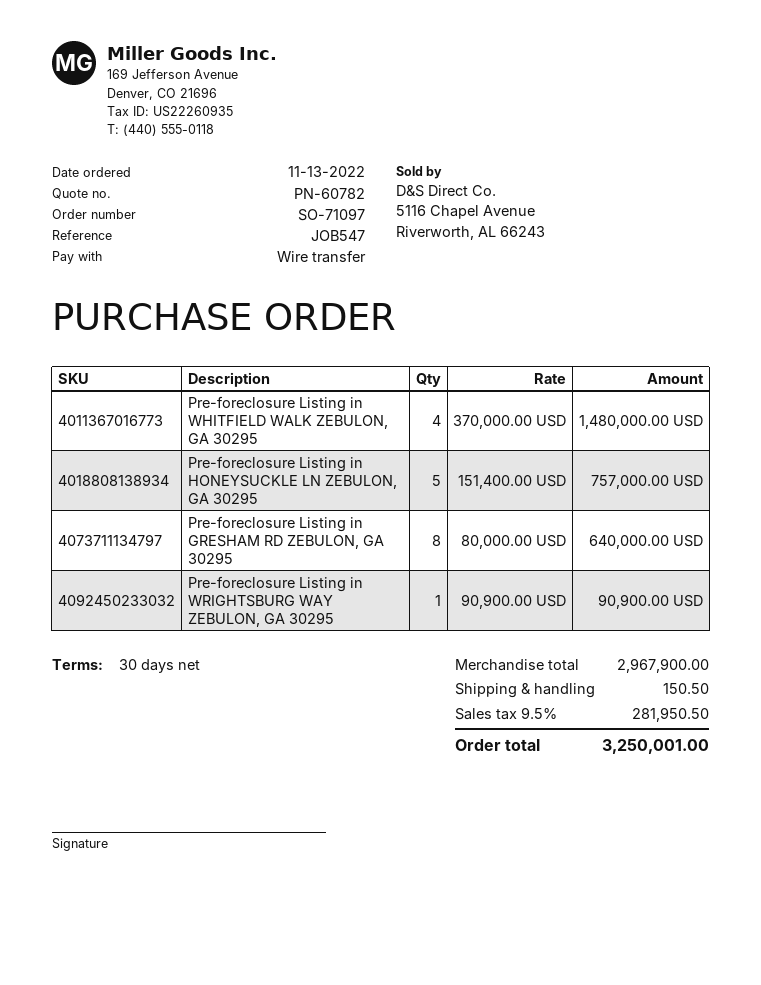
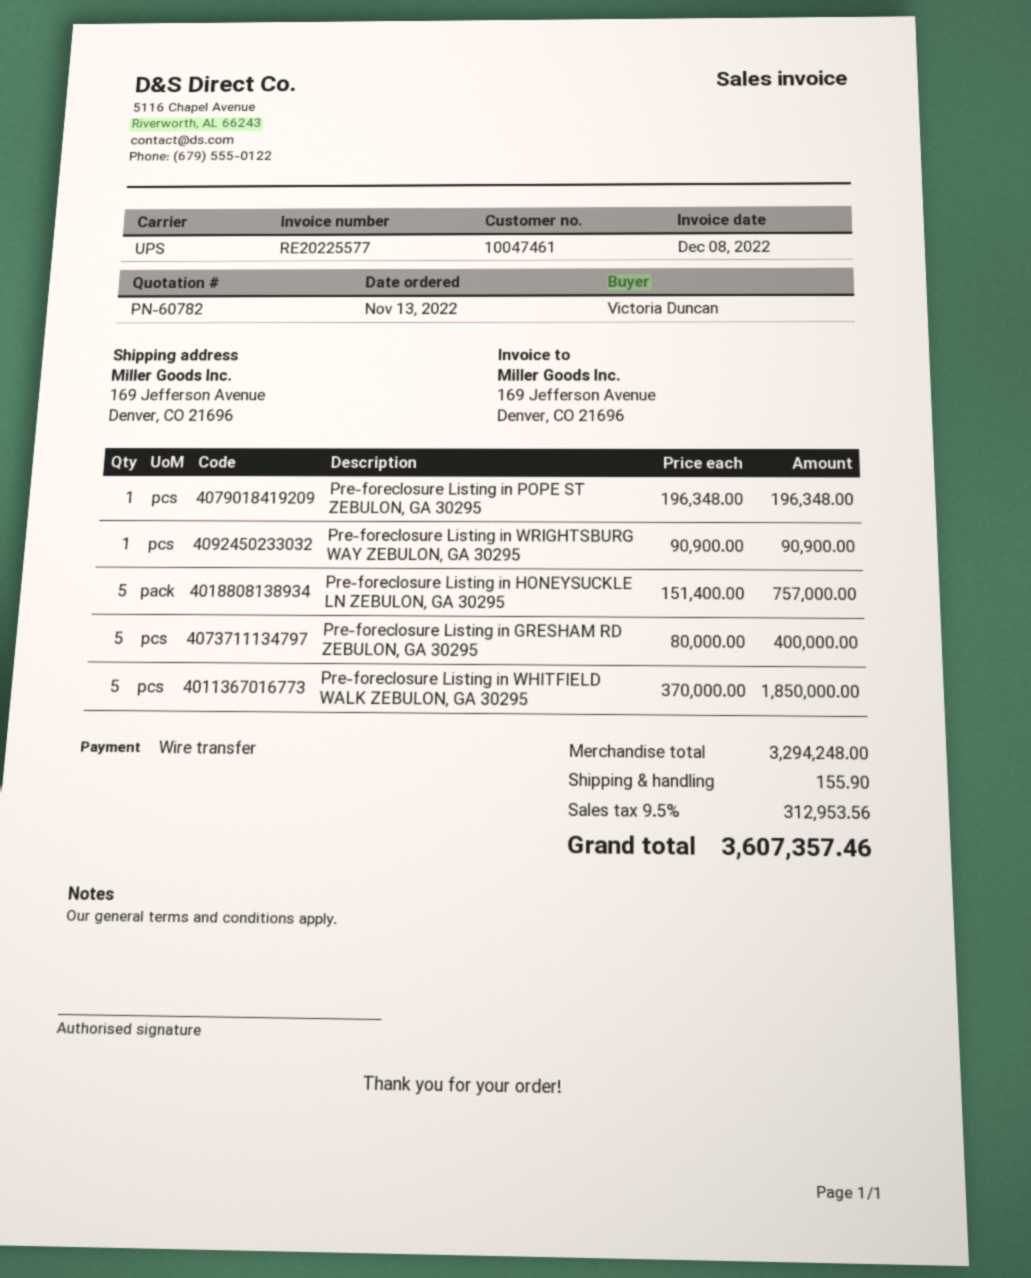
Pre-foreclosure Listing in WHITFIELD WALK ZEBULON, GA 30295: 4 x 370000.00 = 1480000.00 -> 5 x 370000.00 = 1850000.00
Pre-foreclosure Listing in GRESHAM RD ZEBULON, GA 30295: 8 x 80000.00 = 640000.00 -> 5 x 80000.00 = 400000.00
Pre-foreclosure Listing in POPE ST ZEBULON, GA 30295: none -> 1 x 196348.00 = 196348.00
subtotal: 2967900.00 -> 3294248.00
shipping: 150.50 -> 155.90
tax: 9.5% = 281950.50 -> 9.5% = 312953.56
total: 3250001.00 -> 3607357.46

